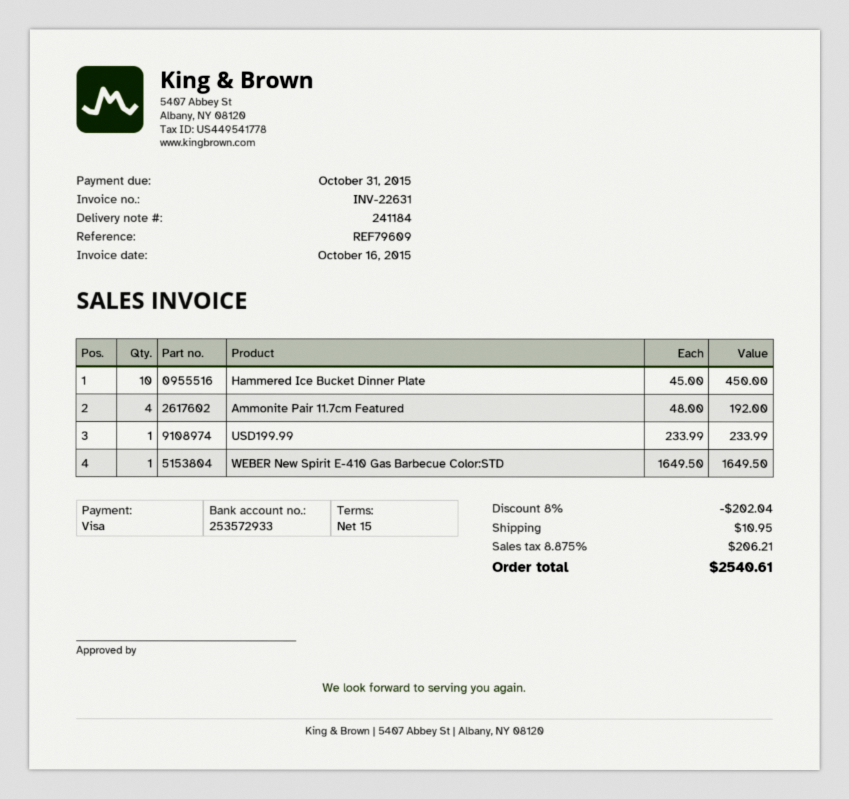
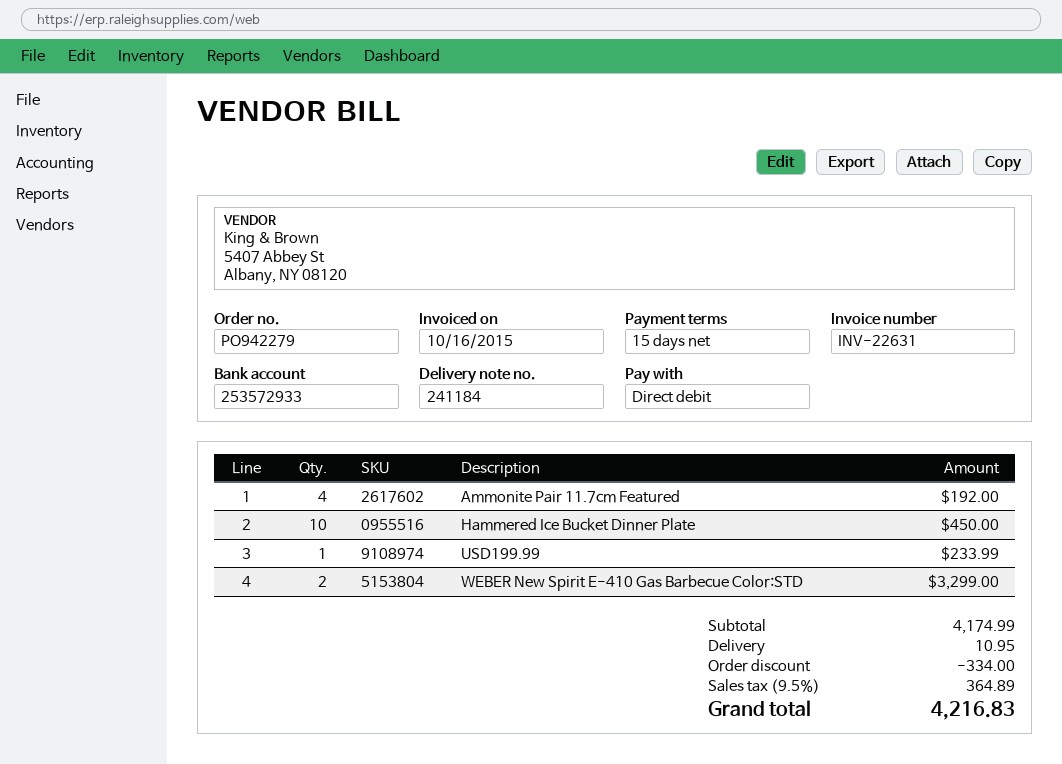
payment method: Visa -> direct debit
WEBER New Spirit E-410 Gas Barbecue Color:STD: 1 for 1649.50 -> 2 for 3299.00
discount: 202.04 -> 334.00
tax: 8.875% = 206.21 -> 9.5% = 364.89
total: 2540.61 -> 4216.83

